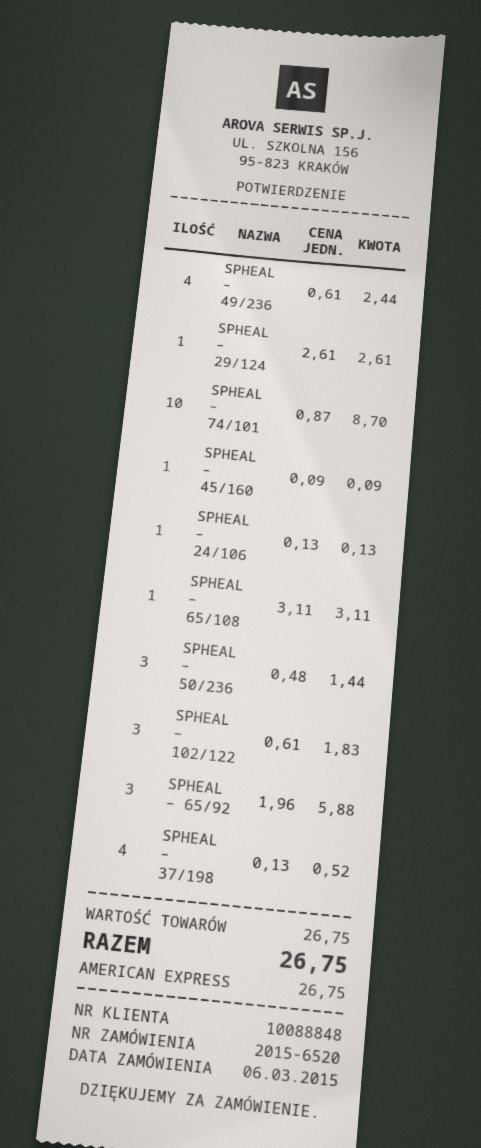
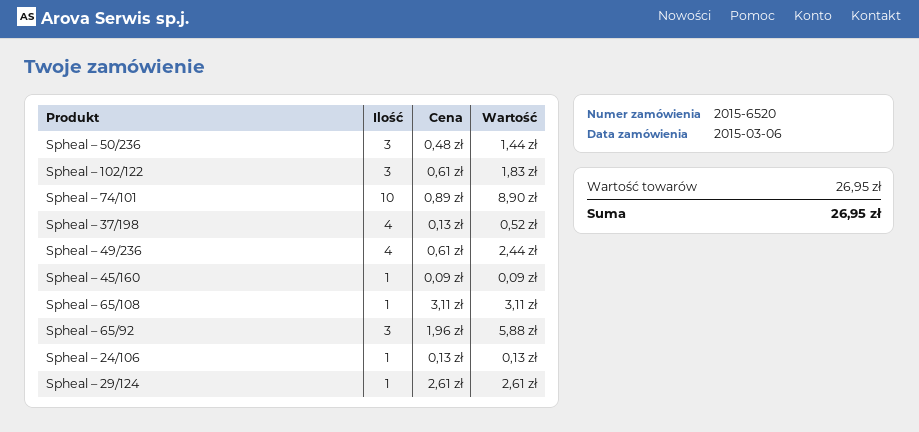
SPHEAL – 74/101: 10 x 0.87 = 8.70 -> 10 x 0.89 = 8.90
subtotal: 26.75 -> 26.95
total: 26.75 -> 26.95

